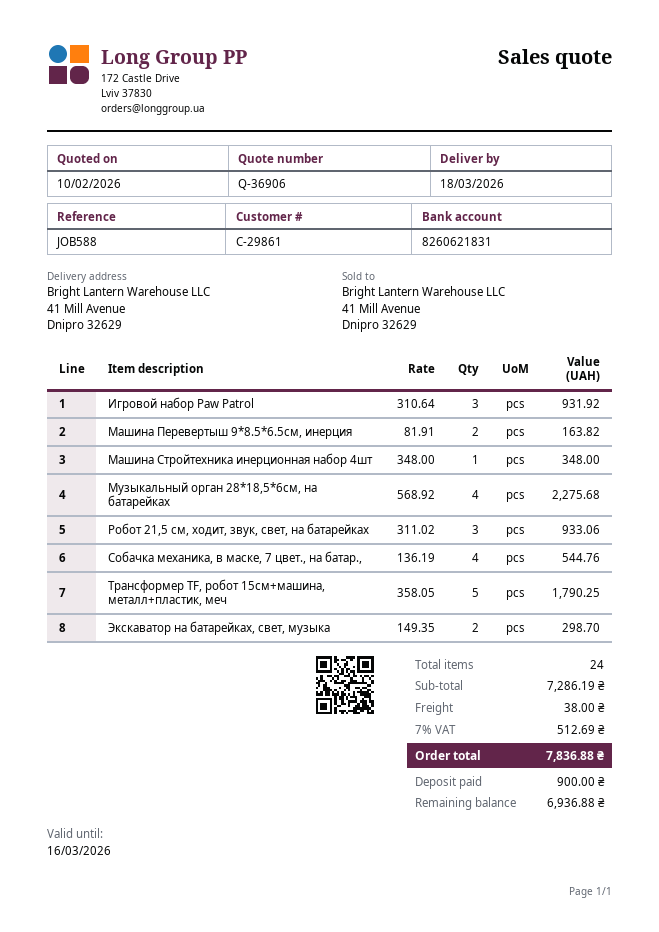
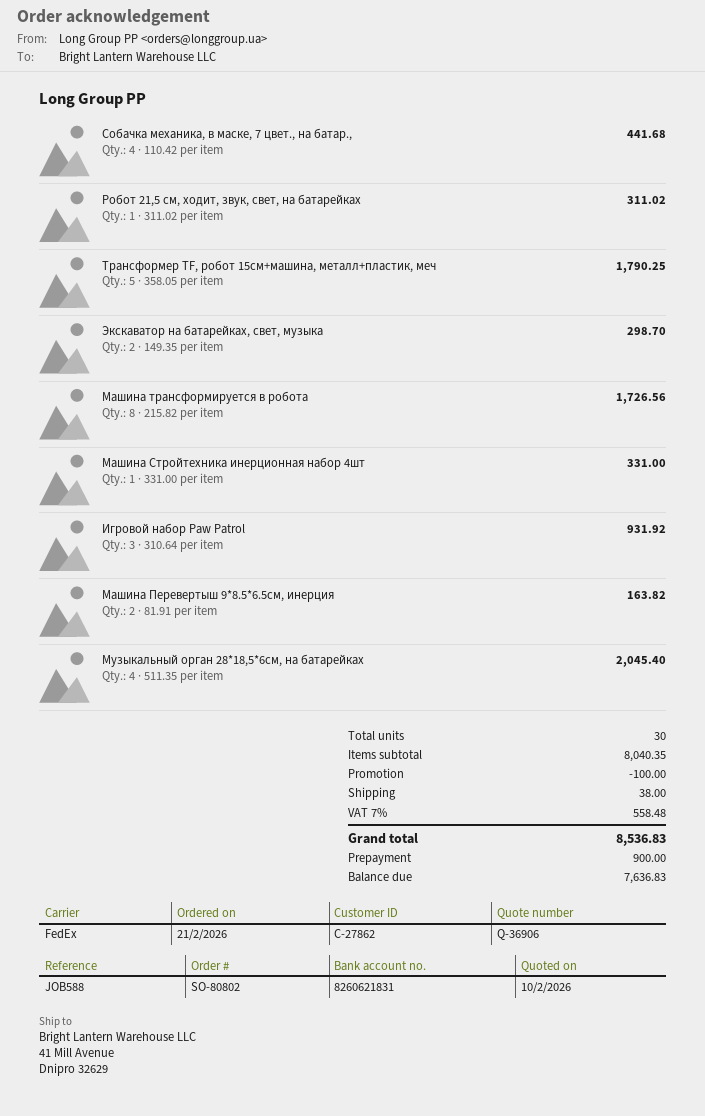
customer number: C-29861 -> C-27862
Машина Стройтехника инерционная набор 4шт: 1 x 348.00 = 348.00 -> 1 x 331.00 = 331.00
Музыкальный орган 28*18,5*6см, на батарейках: 4 x 568.92 = 2275.68 -> 4 x 511.35 = 2045.40
Робот 21,5 см, ходит, звук, свет, на батарейках: 3 x 311.02 = 933.06 -> 1 x 311.02 = 311.02
Собачка механика, в маске, 7 цвет., на батар.,: 4 x 136.19 = 544.76 -> 4 x 110.42 = 441.68
Машина трансформируется в робота: none -> 8 x 215.82 = 1726.56
total quantity: 24 -> 30
subtotal: 7286.19 -> 8040.35
discount: none -> 100.00
tax: 7% = 512.69 -> 7% = 558.48
total: 7836.88 -> 8536.83
balance: 6936.88 -> 7636.83

